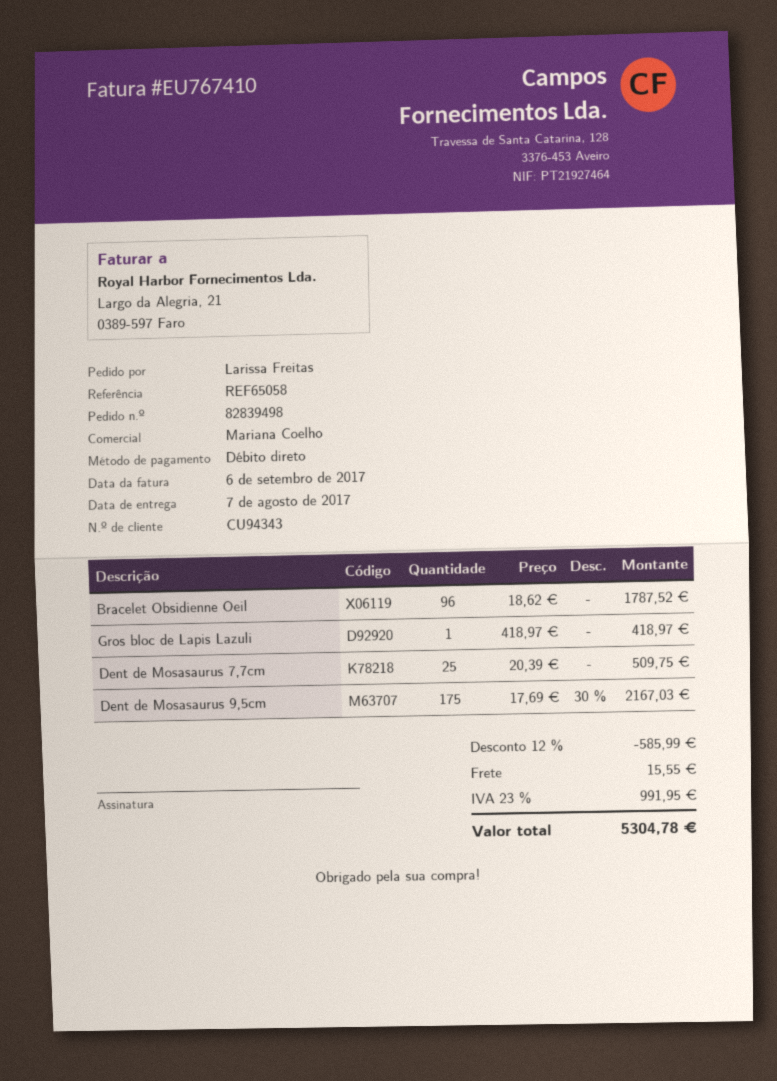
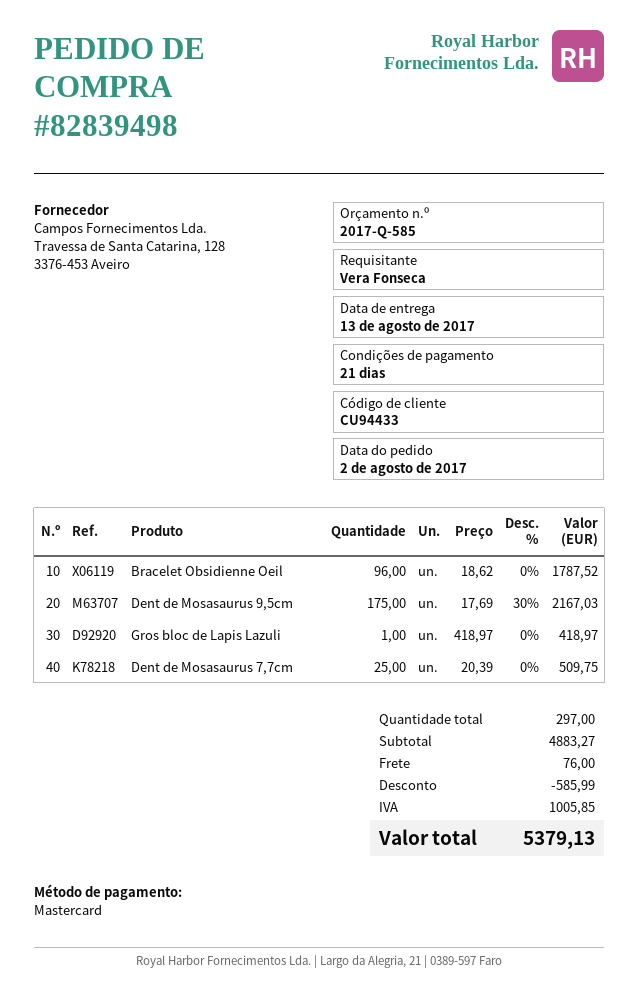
delivery date: 2017-08-07 -> 2017-08-13
customer number: CU94343 -> CU94433
ordered by: Larissa Freitas -> Vera Fonseca
payment method: direct debit -> Mastercard
shipping: 15.55 -> 76.00
tax: 991.95 -> 1005.85
total: 5304.78 -> 5379.13

